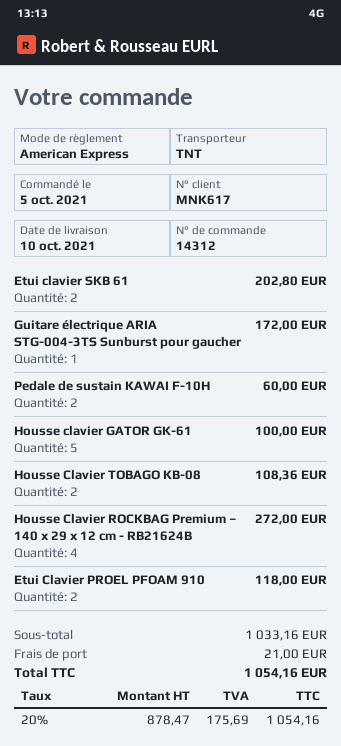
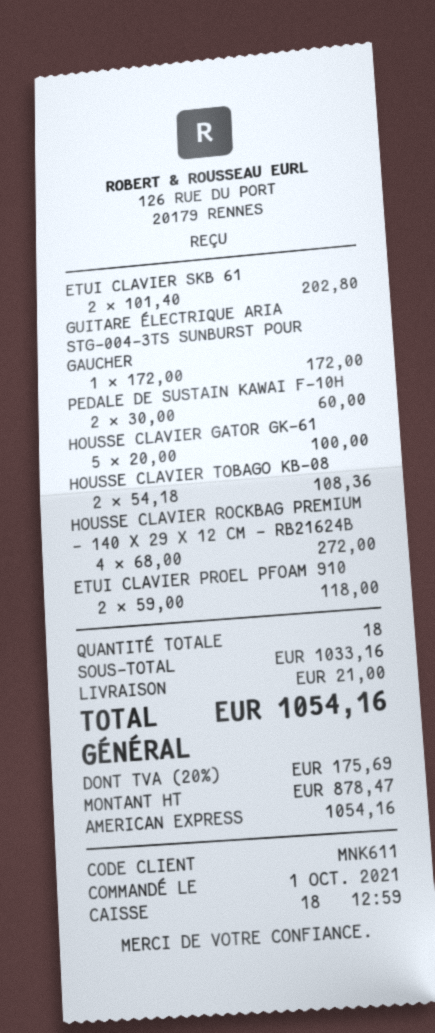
order date: 2021-10-05 -> 2021-10-01
customer number: MNK617 -> MNK611

